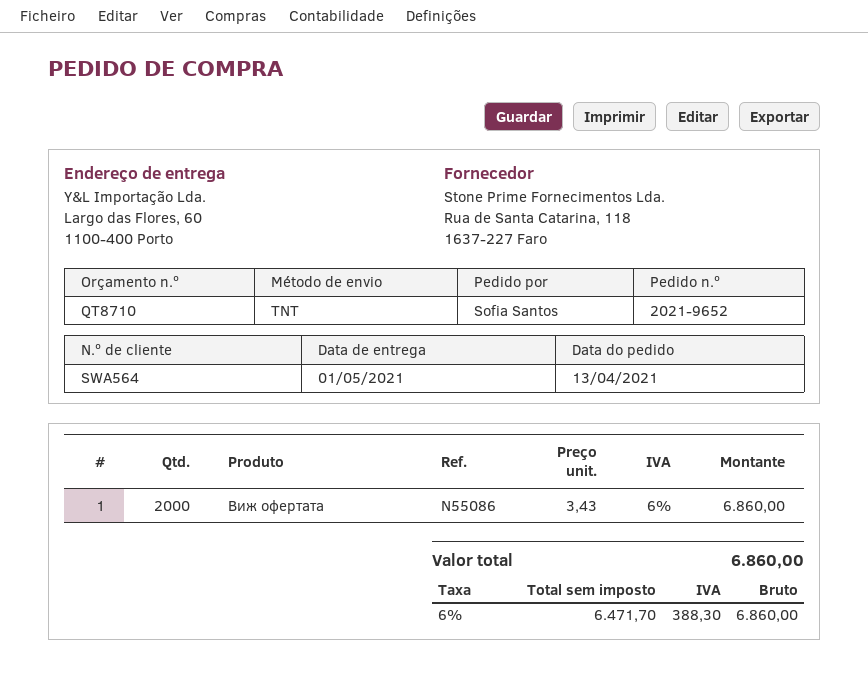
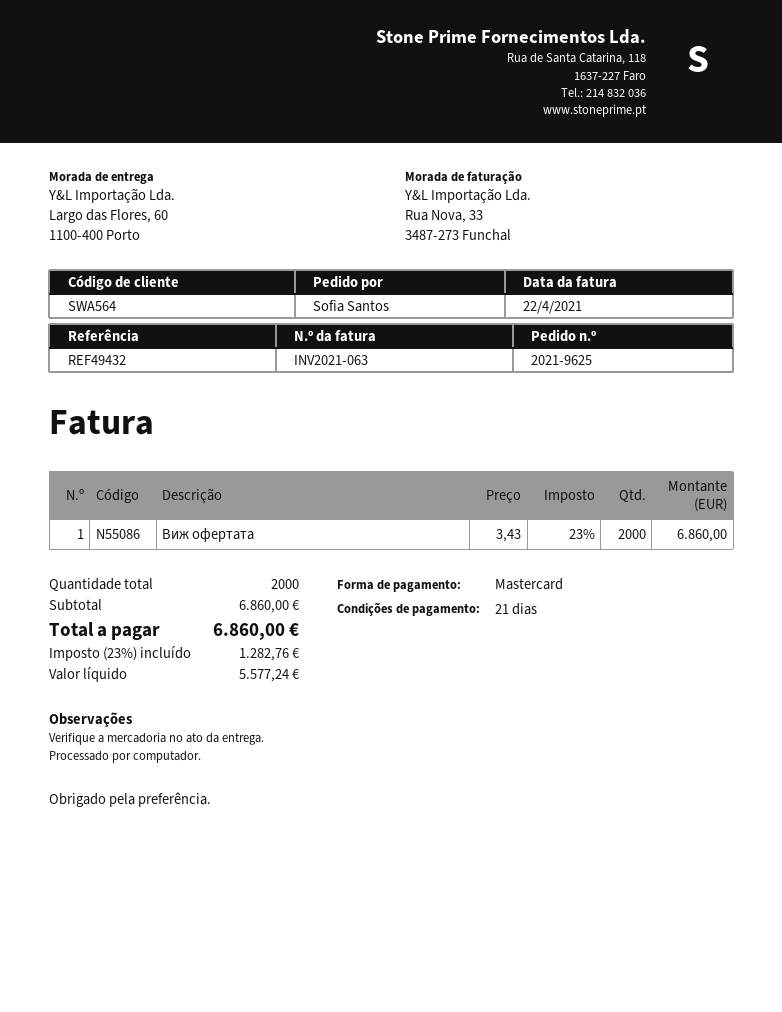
order number: 2021-9652 -> 2021-9625
net: 6471.70 -> 5577.24
tax: 6% = 388.30 -> 23% = 1282.76

